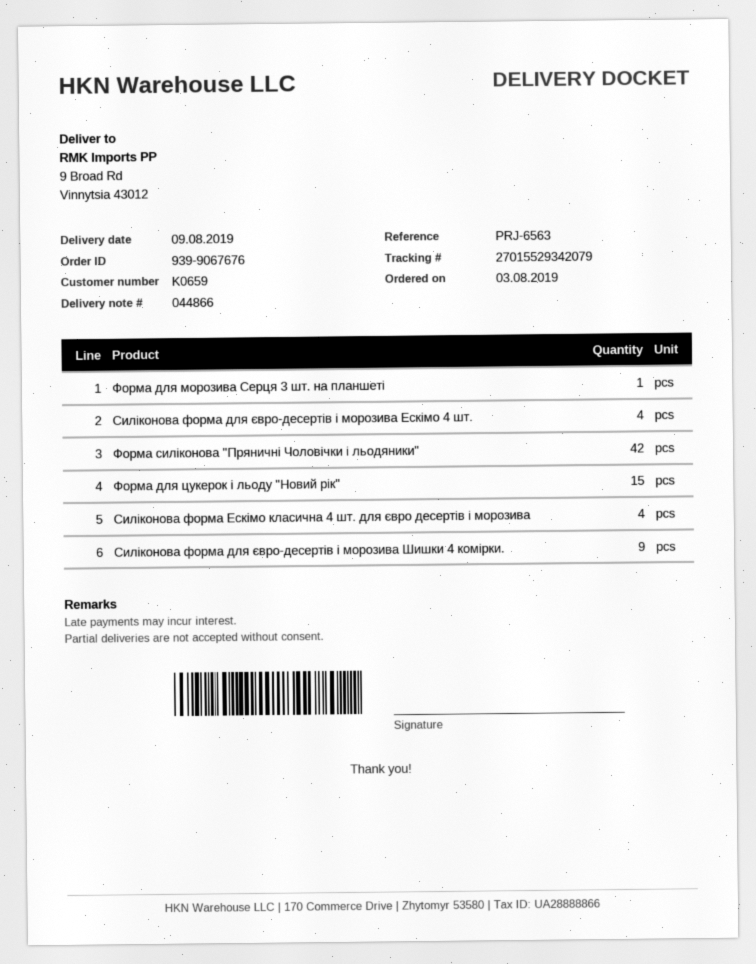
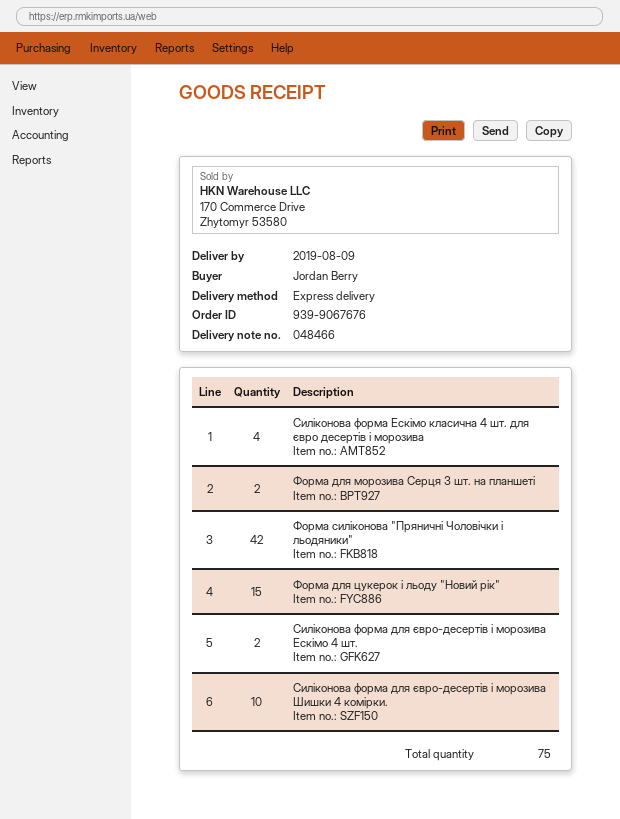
delivery note number: 044866 -> 048466
Форма для морозива Серця 3 шт. на планшеті: 1 -> 2
Силіконова форма для євро-десертів і морозива Ескімо 4 шт.: 4 -> 2
Силіконова форма для євро-десертів і морозива Шишки 4 комірки.: 9 -> 10

